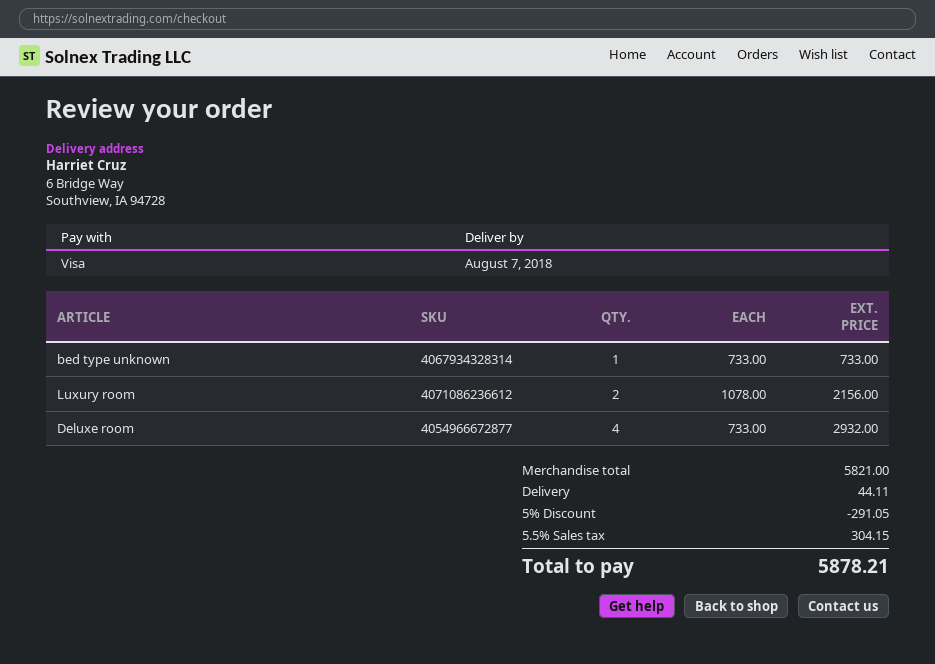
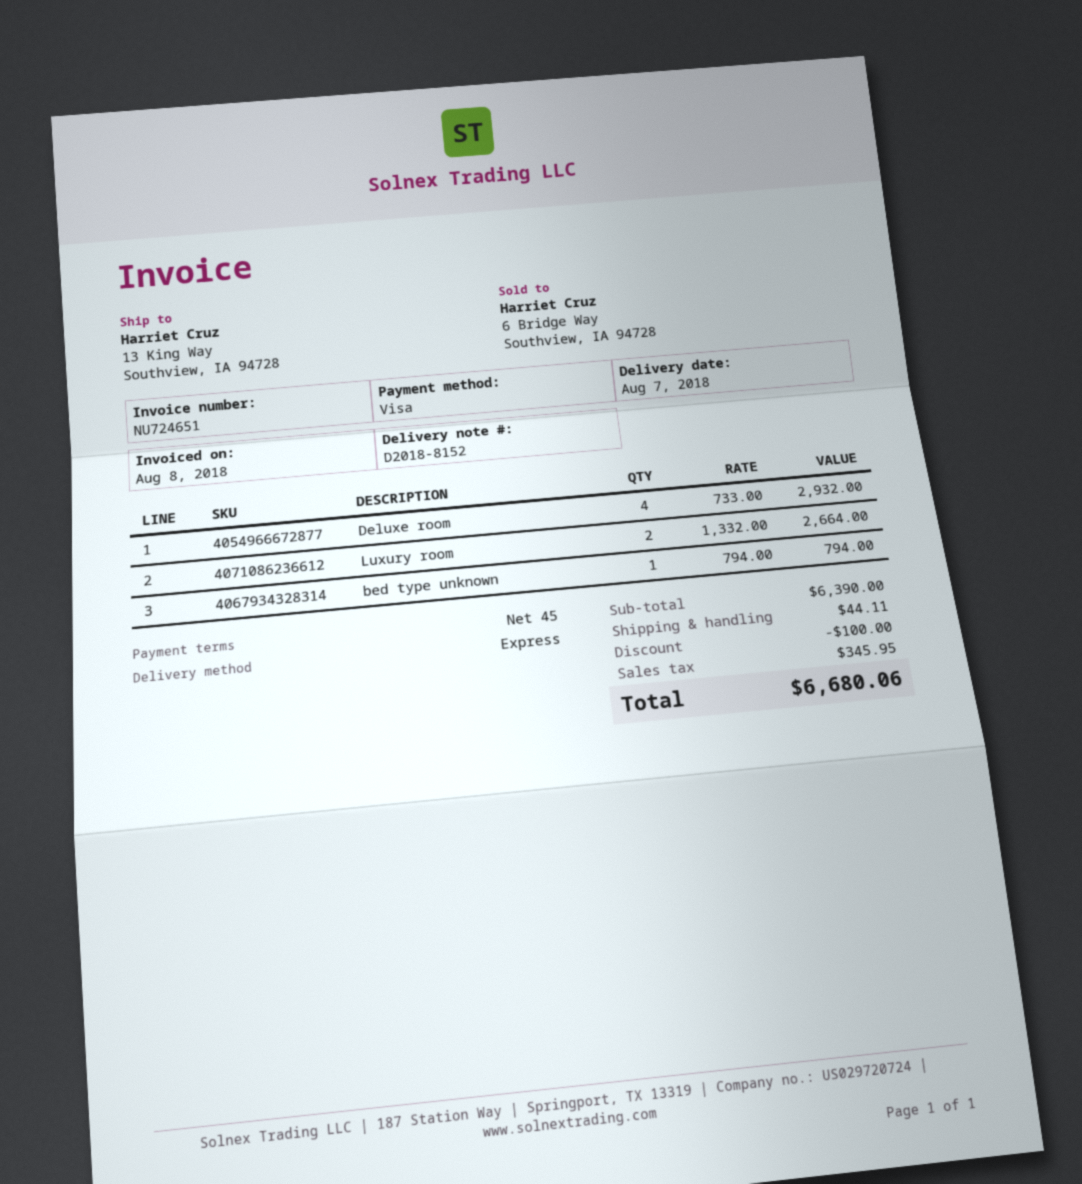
ship to: 6 Bridge Way, Southview, IA 94728 -> 13 King Way, Southview, IA 94728
bed type unknown: 1 x 733.00 = 733.00 -> 1 x 794.00 = 794.00
Luxury room: 2 x 1078.00 = 2156.00 -> 2 x 1332.00 = 2664.00
subtotal: 5821.00 -> 6390.00
discount: 291.05 -> 100.00
tax: 304.15 -> 345.95
total: 5878.21 -> 6680.06

